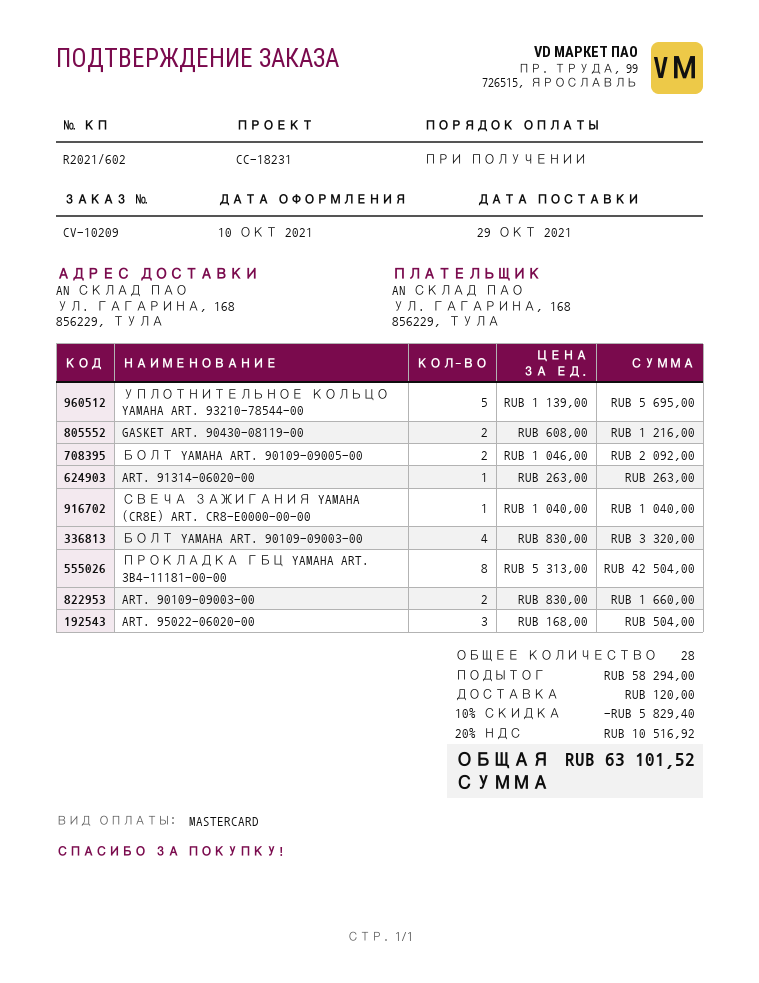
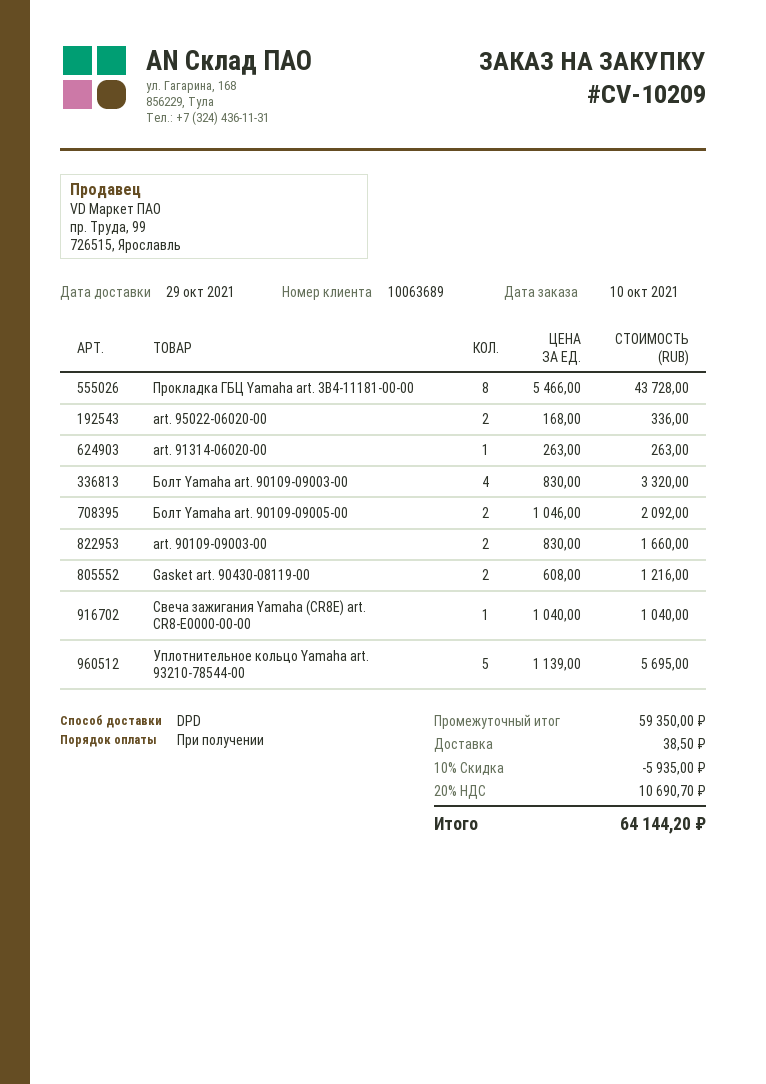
ПРОКЛАДКА ГБЦ YAMAHA ART. 3B4-11181-00-00: 8 x 5313.00 = 42504.00 -> 8 x 5466.00 = 43728.00
ART. 95022-06020-00: 3 x 168.00 = 504.00 -> 2 x 168.00 = 336.00
subtotal: 58294.00 -> 59350.00
discount: 10% = 5829.40 -> 10% = 5935.00
shipping: 120.00 -> 38.50
tax: 20% = 10516.92 -> 20% = 10690.70
total: 63101.52 -> 64144.20

